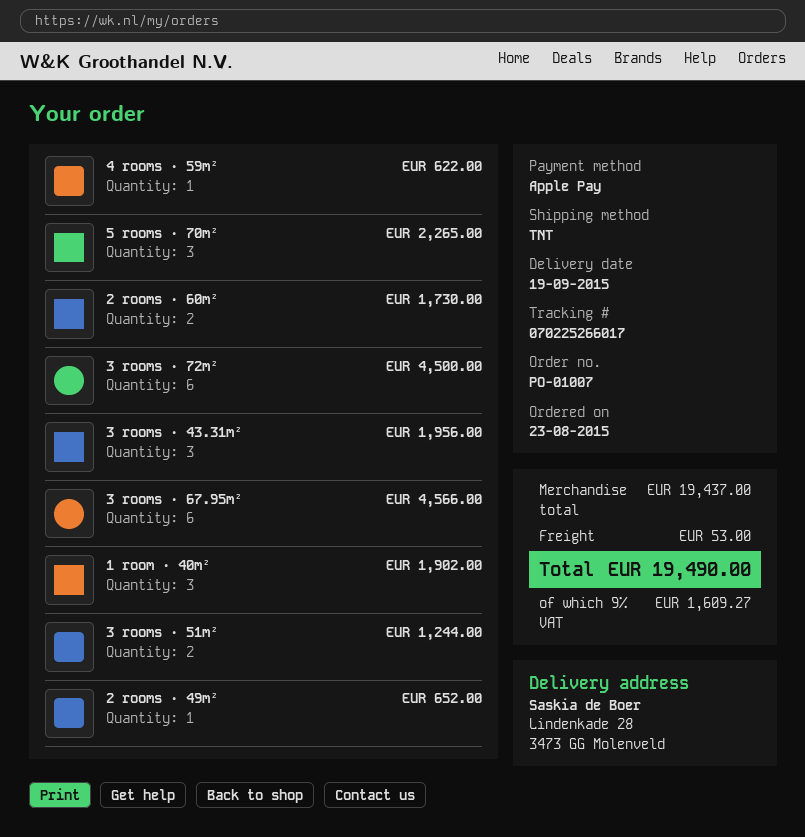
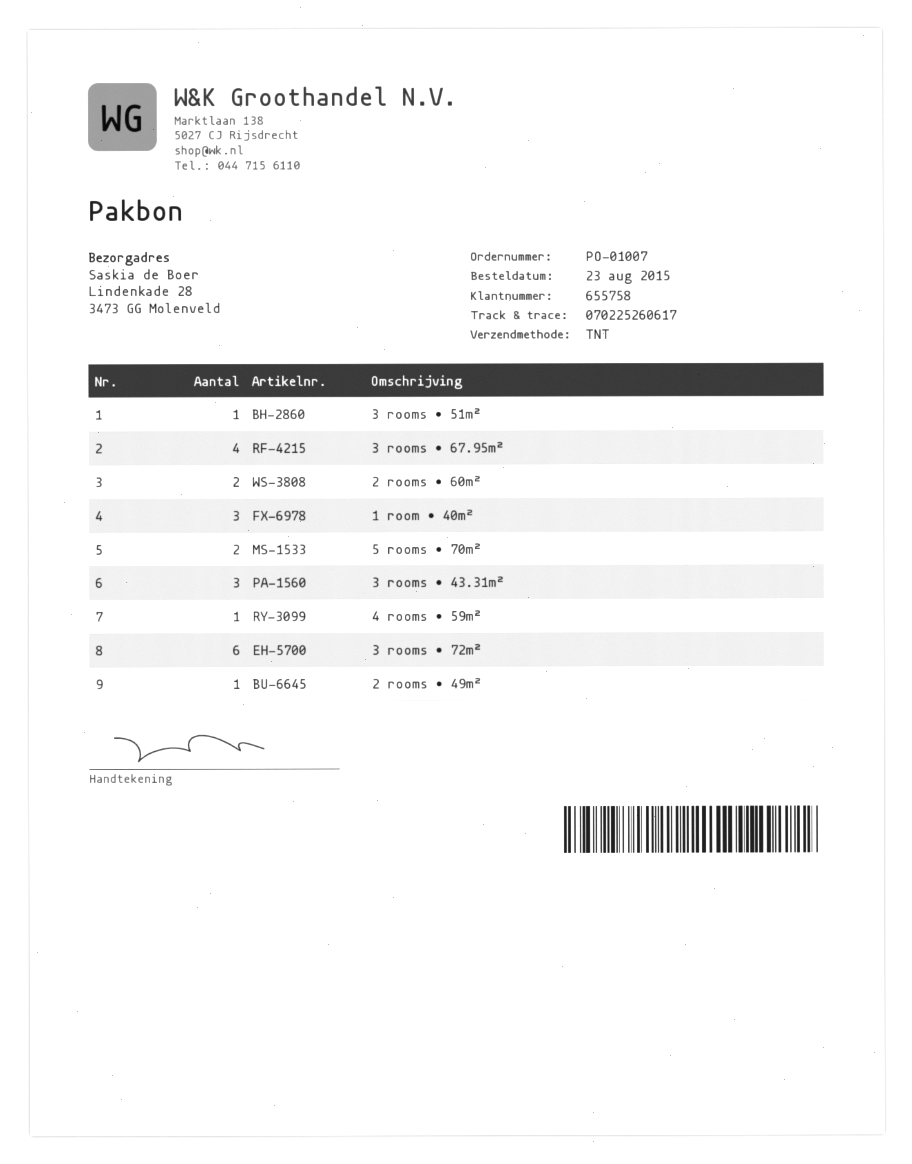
tracking number: 070225266017 -> 070225260617
5 rooms • 70m²: 3 -> 2
3 rooms • 67.95m²: 6 -> 4
3 rooms • 51m²: 2 -> 1

